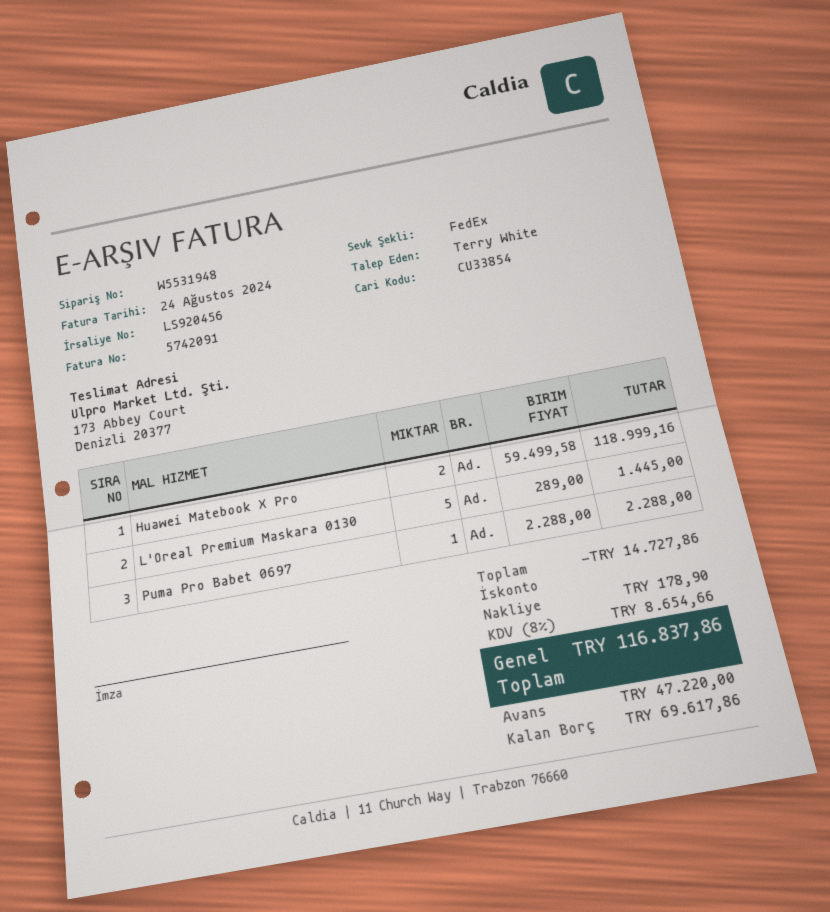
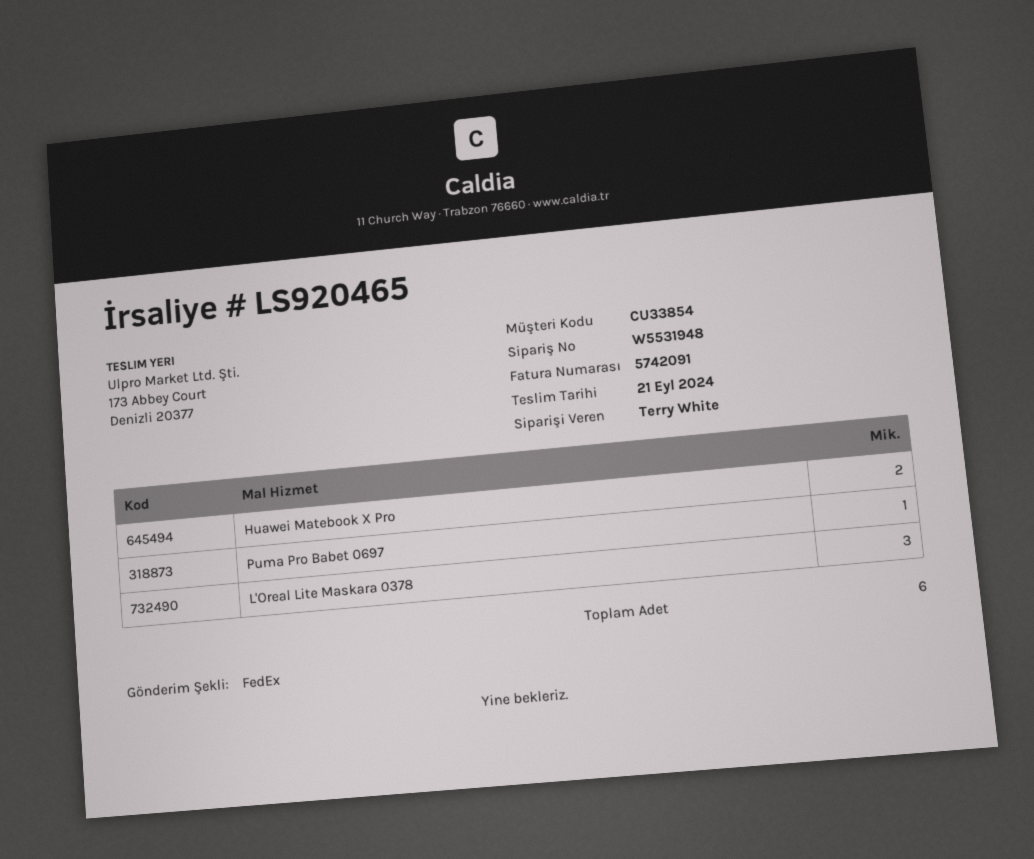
delivery note number: LS920456 -> LS920465
L'Oreal Premium Maskara 0130: 5 -> none
L'Oreal Lite Maskara 0378: none -> 3

